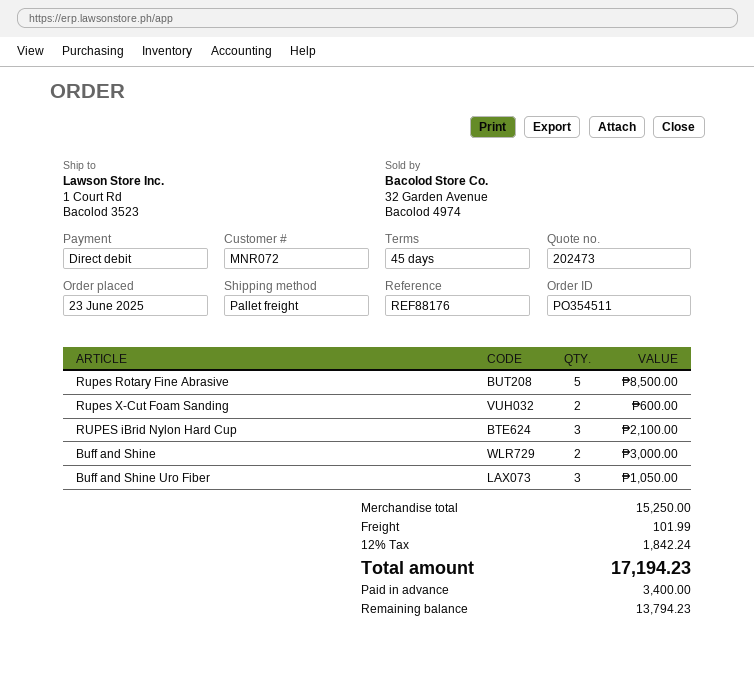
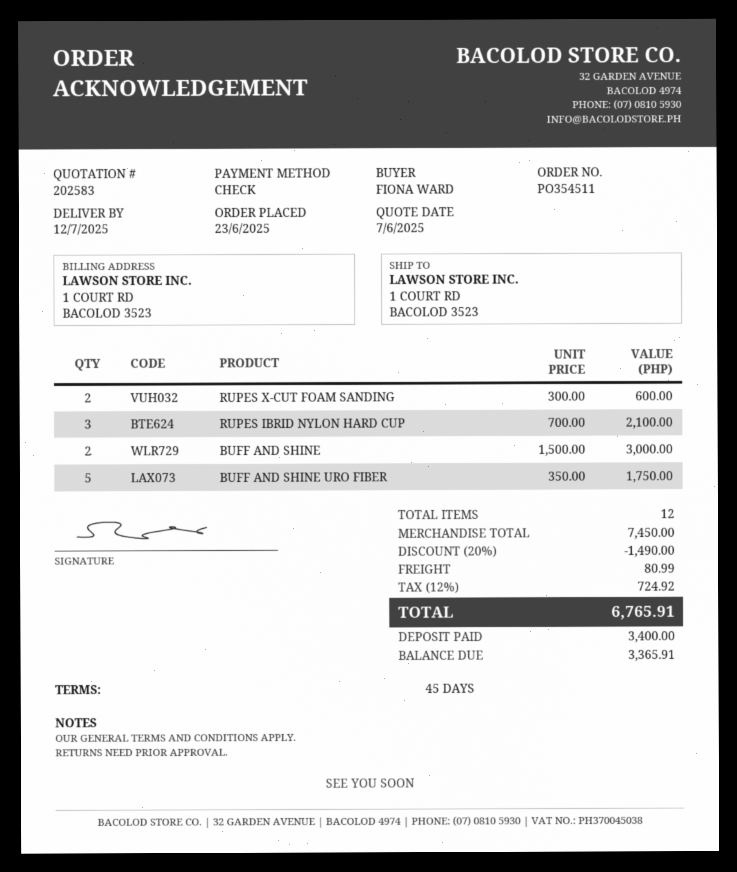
quote number: 202473 -> 202583
payment method: direct debit -> cheque
Rupes Rotary Fine Abrasive: 5 for 8500.00 -> none
Buff and Shine Uro Fiber: 3 for 1050.00 -> 5 for 1750.00
subtotal: 15250.00 -> 7450.00
discount: none -> 20% = 1490.00
shipping: 101.99 -> 80.99
tax: 12% = 1842.24 -> 12% = 724.92
total: 17194.23 -> 6765.91
balance: 13794.23 -> 3365.91

